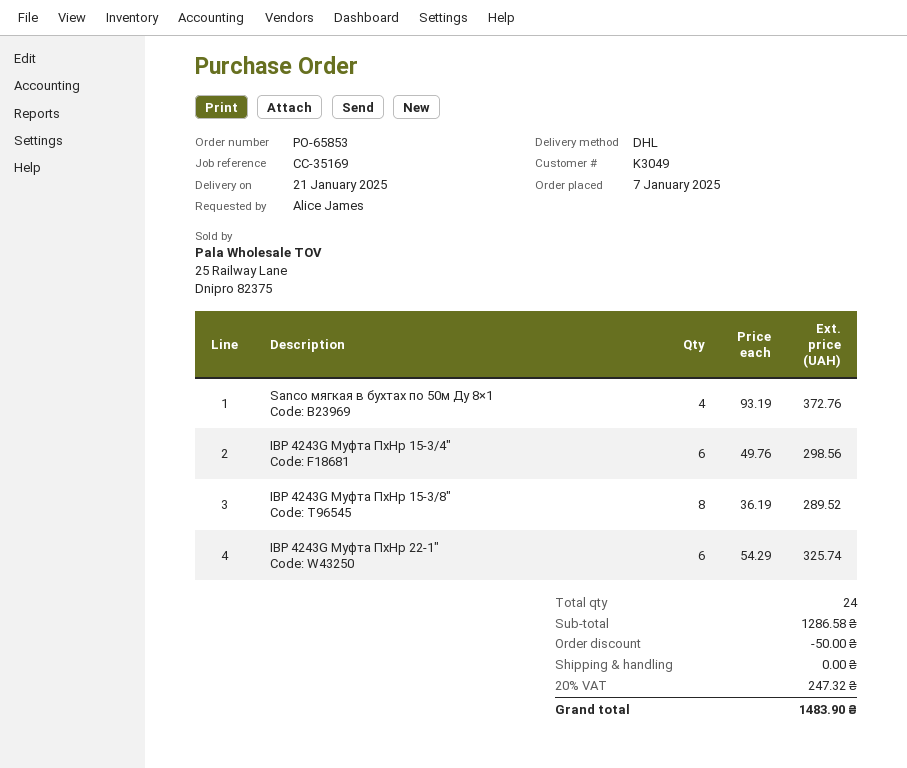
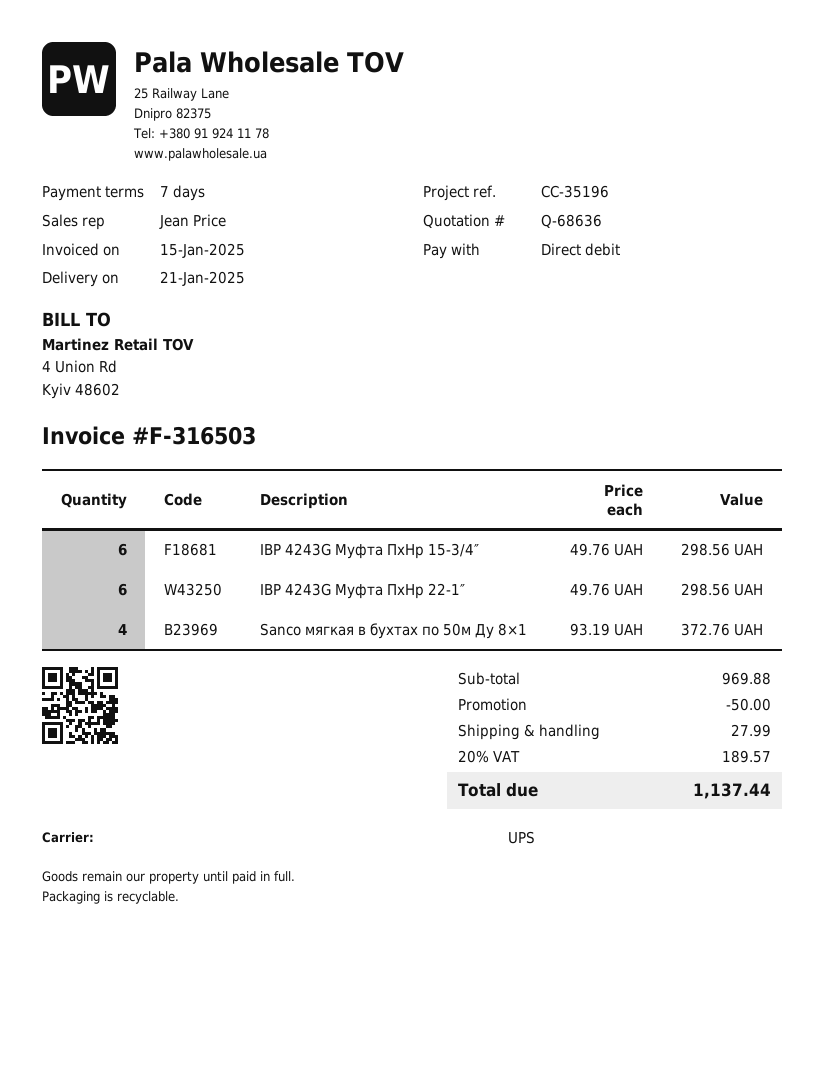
reference: CC-35169 -> CC-35196
shipping method: DHL -> UPS
IBP 4243G Муфта ПхНр 15-3/8″: 8 x 36.19 = 289.52 -> none
IBP 4243G Муфта ПхНр 22-1″: 6 x 54.29 = 325.74 -> 6 x 49.76 = 298.56
subtotal: 1286.58 -> 969.88
shipping: 0.00 -> 27.99
tax: 20% = 247.32 -> 20% = 189.57
total: 1483.90 -> 1137.44

